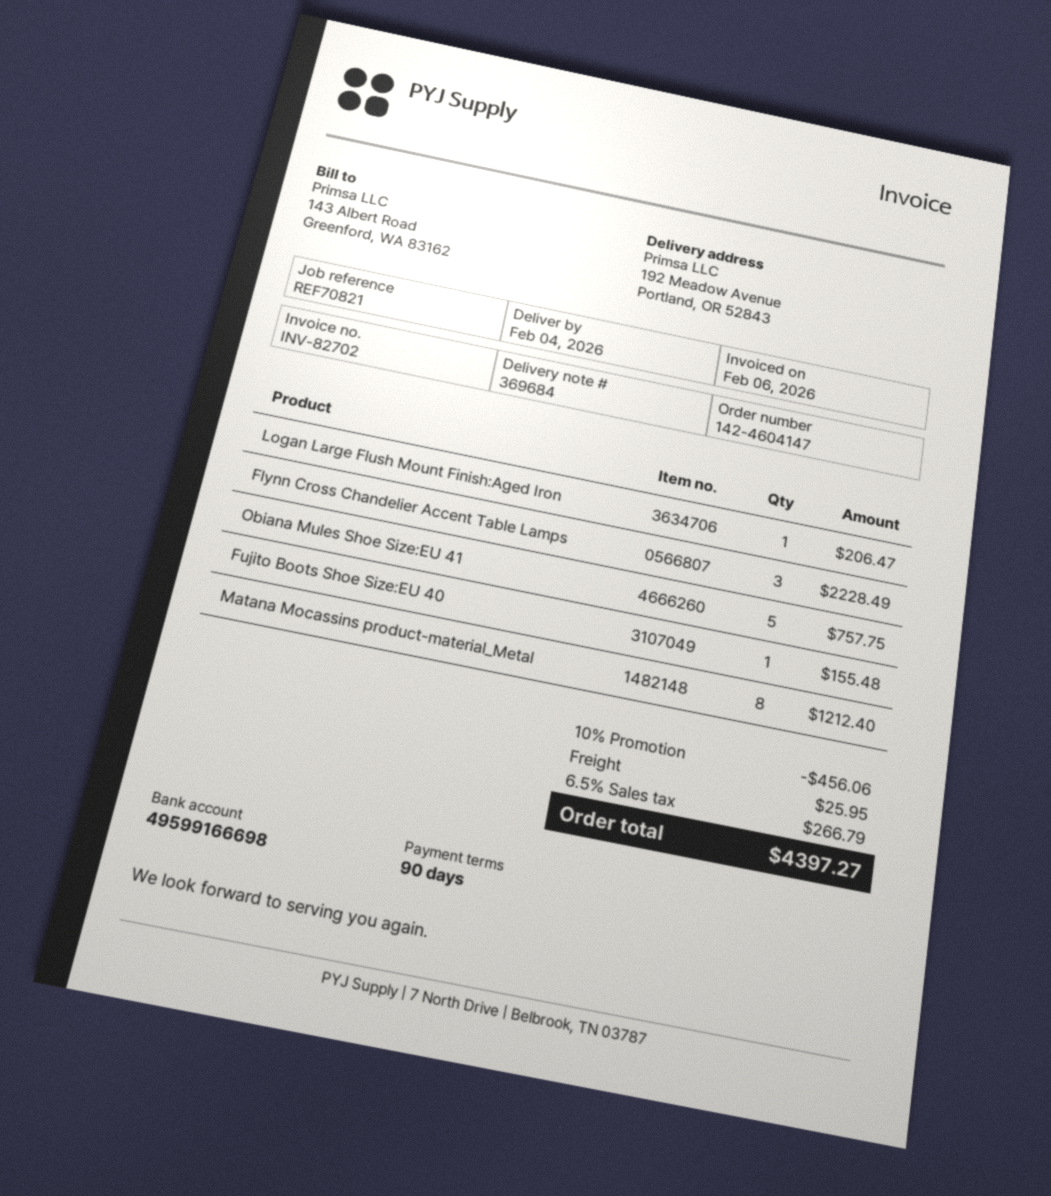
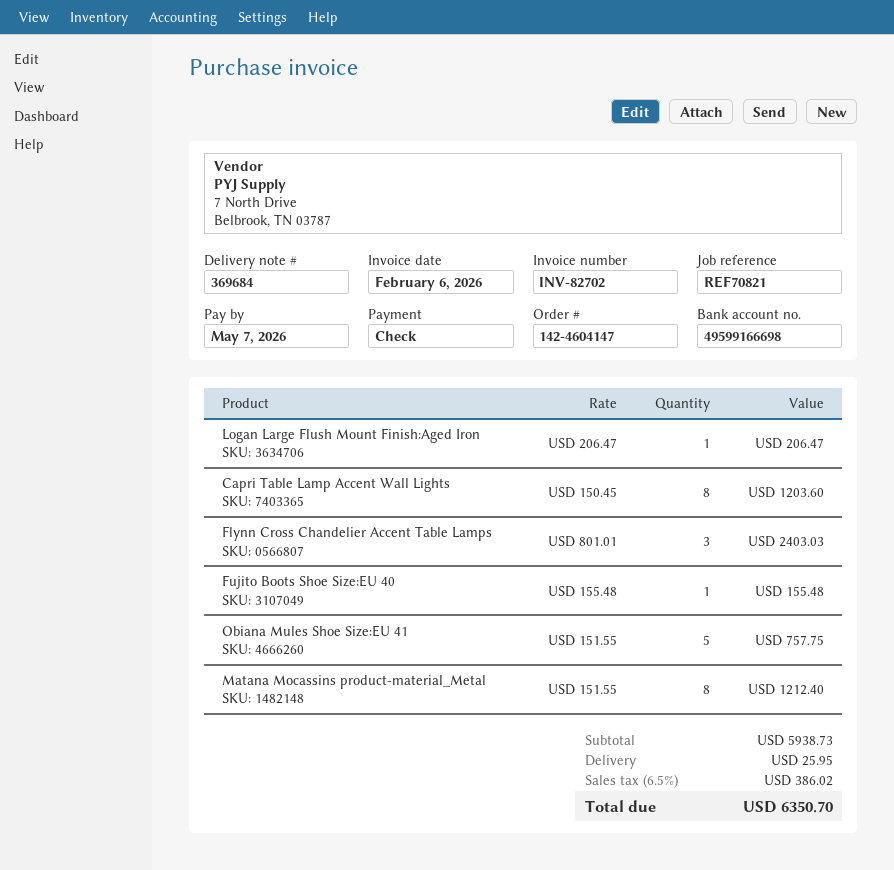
Flynn Cross Chandelier Accent Table Lamps: 3 for 2228.49 -> 3 for 2403.03
Capri Table Lamp Accent Wall Lights: none -> 8 for 1203.60
discount: 10% = 456.06 -> none
tax: 6.5% = 266.79 -> 6.5% = 386.02
total: 4397.27 -> 6350.70

